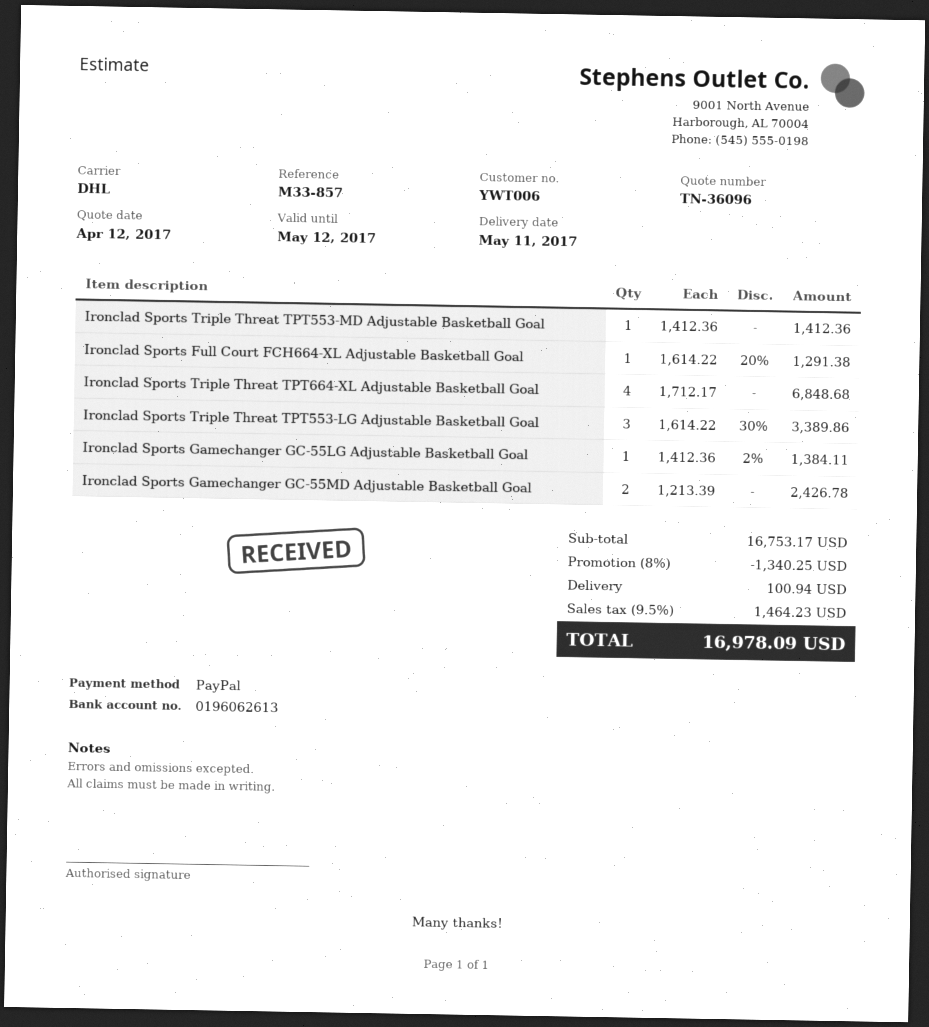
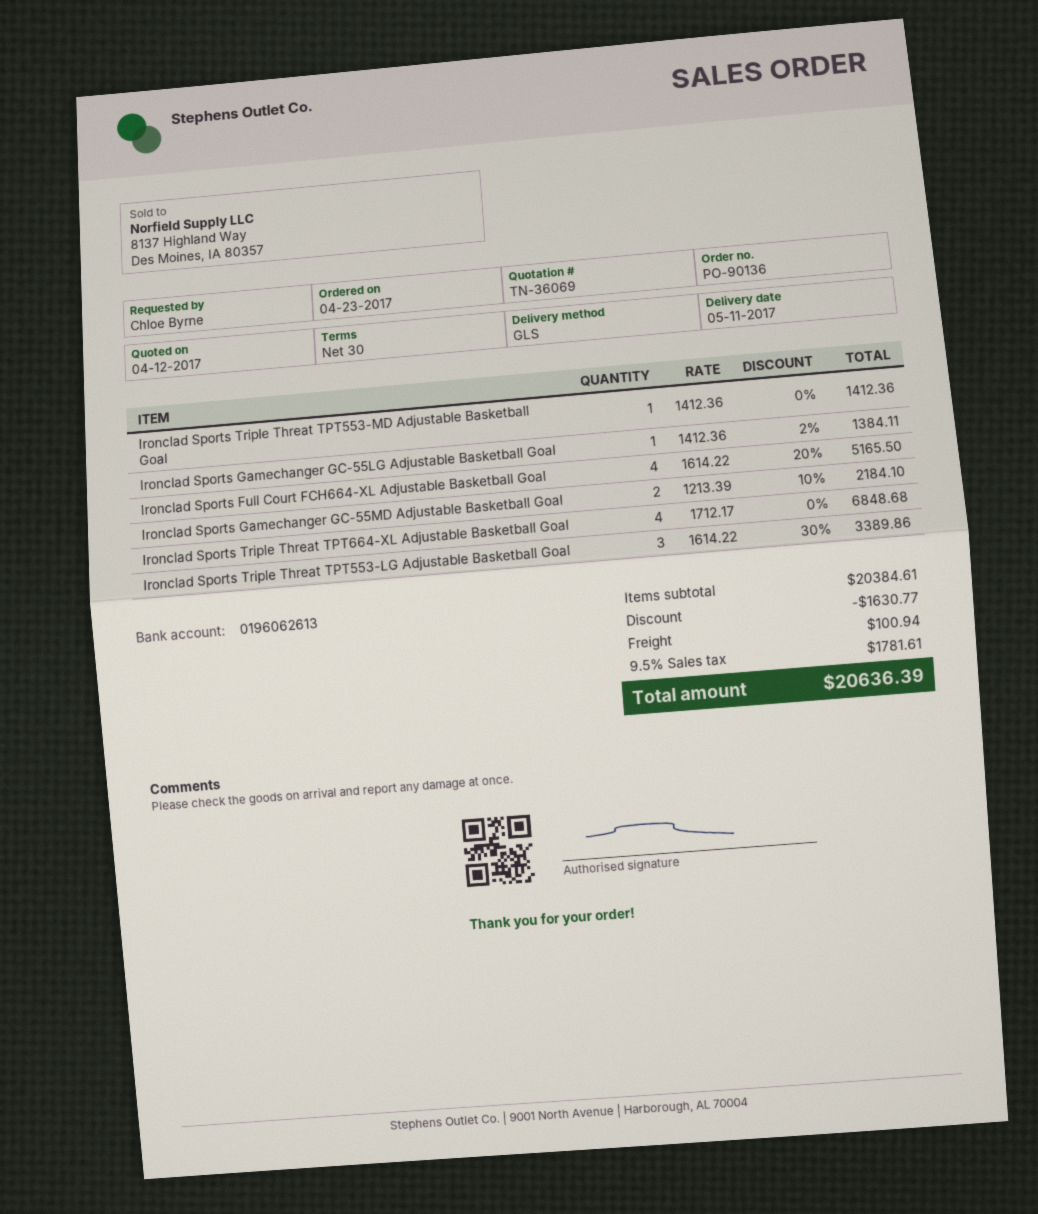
quote number: TN-36096 -> TN-36069
shipping method: DHL -> GLS
Ironclad Sports Full Court FCH664-XL Adjustable Basketball Goal: 1 x 1614.22 - 20% = 1291.38 -> 4 x 1614.22 - 20% = 5165.50
Ironclad Sports Gamechanger GC-55MD Adjustable Basketball Goal: 2 x 1213.39 = 2426.78 -> 2 x 1213.39 - 10% = 2184.10
subtotal: 16753.17 -> 20384.61
discount: 1340.25 -> 1630.77
tax: 9.5% = 1464.23 -> 9.5% = 1781.61
total: 16978.09 -> 20636.39

